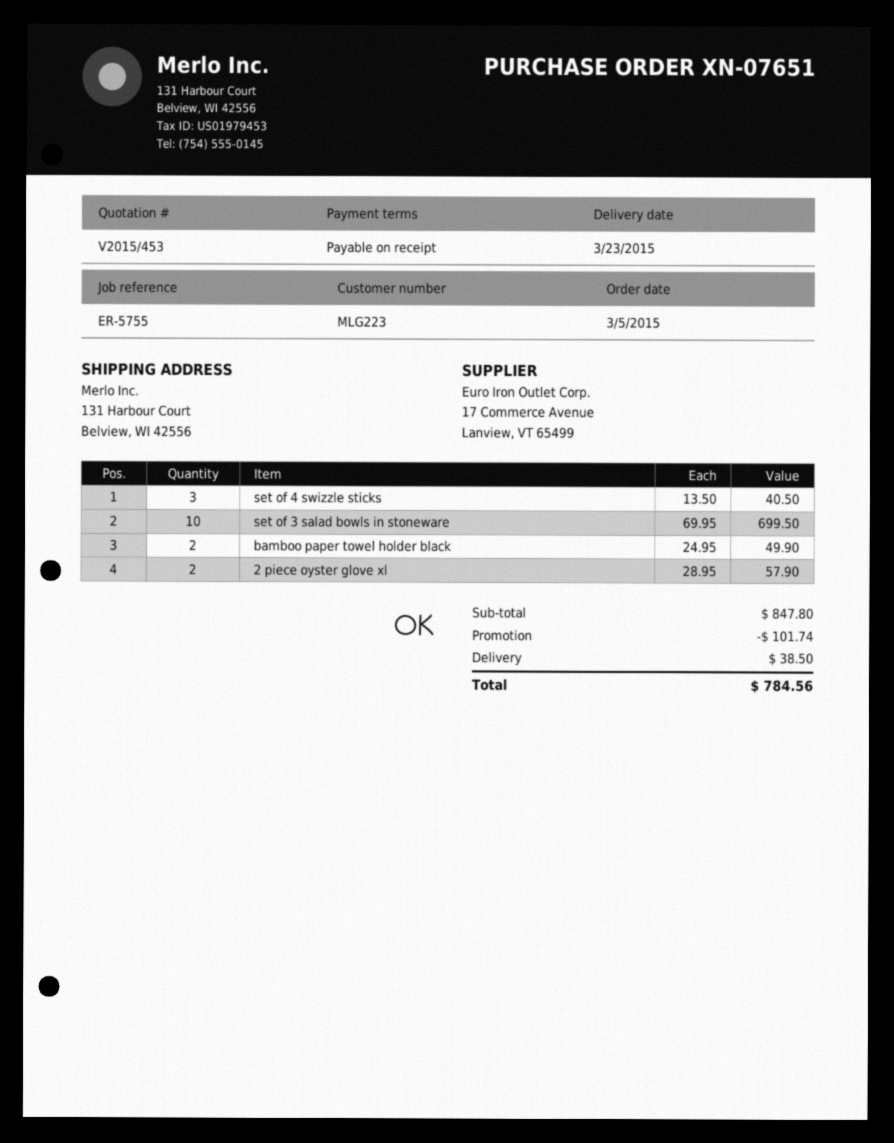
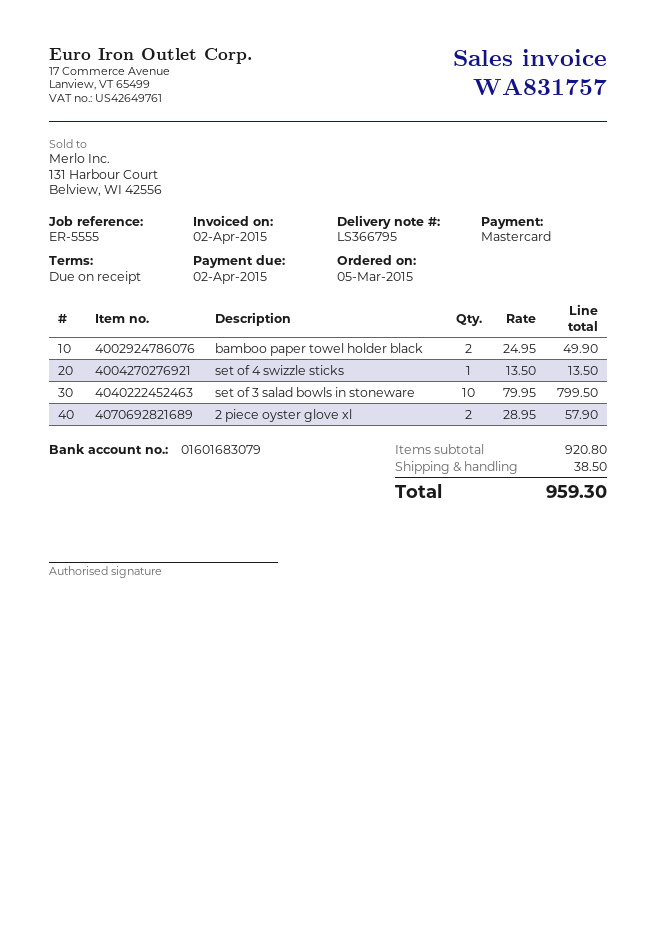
reference: ER-5755 -> ER-5555
set of 4 swizzle sticks: 3 x 13.50 = 40.50 -> 1 x 13.50 = 13.50
set of 3 salad bowls in stoneware: 10 x 69.95 = 699.50 -> 10 x 79.95 = 799.50
subtotal: 847.80 -> 920.80
discount: 101.74 -> none
total: 784.56 -> 959.30

